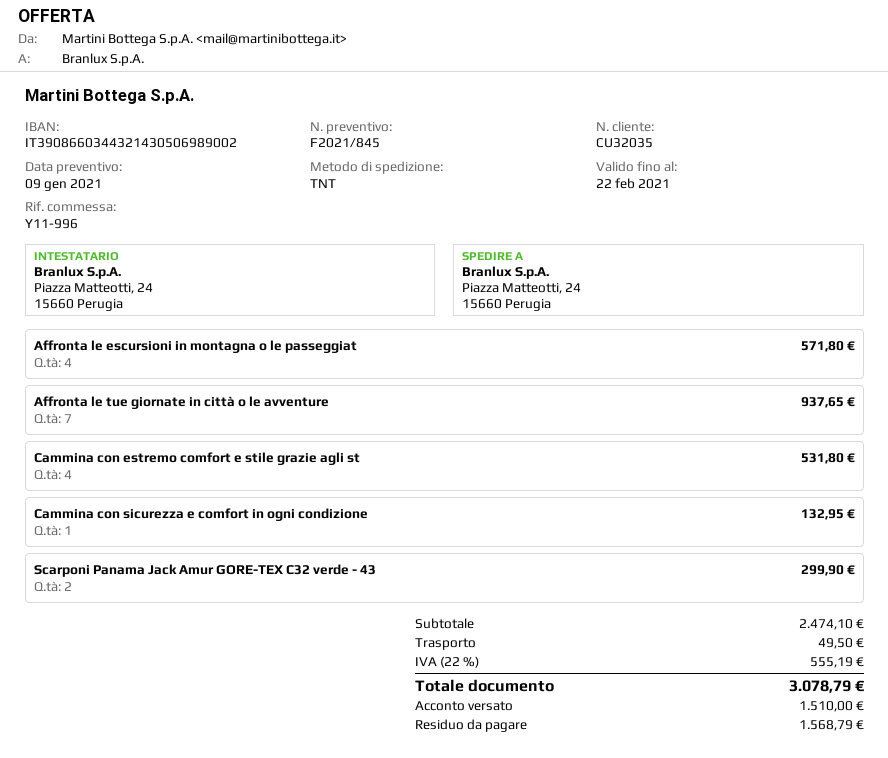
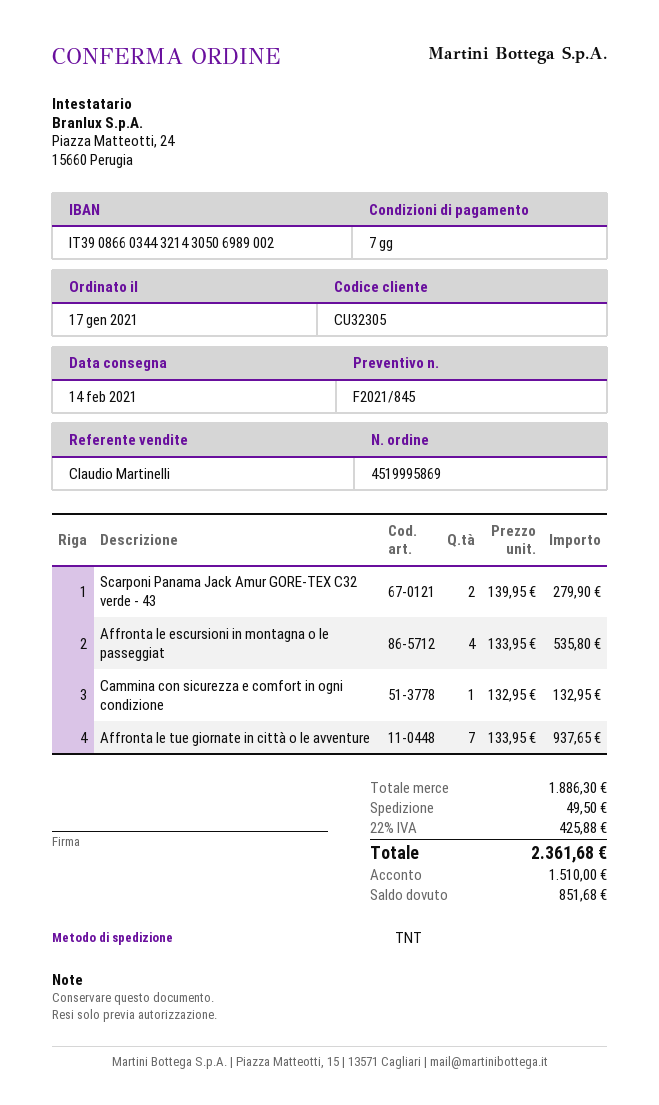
customer number: CU32035 -> CU32305
Affronta le escursioni in montagna o le passeggiat: 4 for 571.80 -> 4 for 535.80
Cammina con estremo comfort e stile grazie agli st: 4 for 531.80 -> none
Scarponi Panama Jack Amur GORE-TEX C32 verde - 43: 2 for 299.90 -> 2 for 279.90
subtotal: 2474.10 -> 1886.30
tax: 22% = 555.19 -> 22% = 425.88
total: 3078.79 -> 2361.68
balance: 1568.79 -> 851.68

